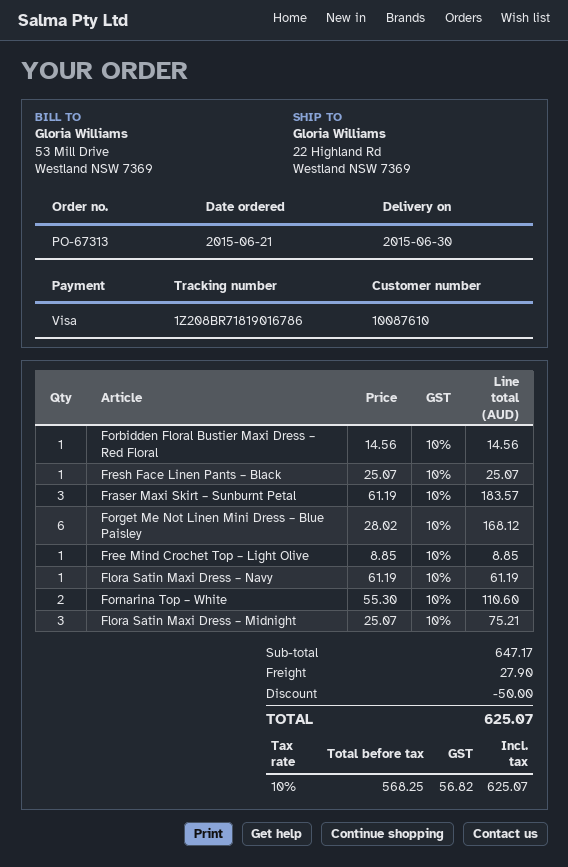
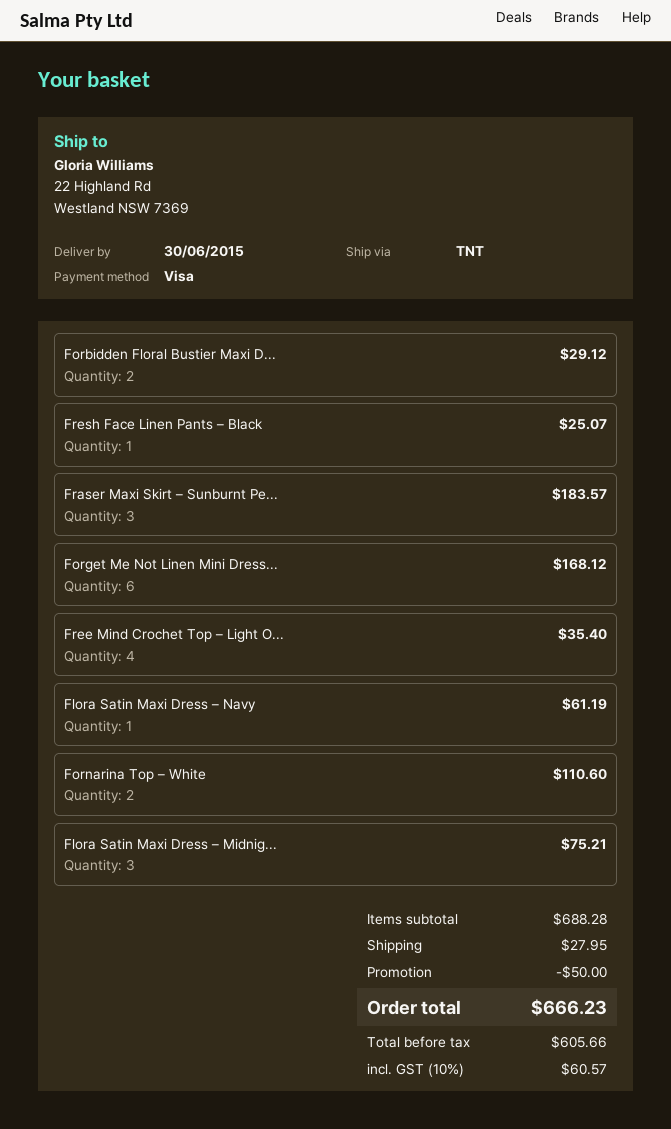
Forbidden Floral Bustier Maxi Dress – Red Floral: 1 for 14.56 -> 2 for 29.12
Free Mind Crochet Top – Light Olive: 1 for 8.85 -> 4 for 35.40
subtotal: 647.17 -> 688.28
shipping: 27.90 -> 27.95
net: 568.25 -> 605.66
tax: 10% = 56.82 -> 10% = 60.57
total: 625.07 -> 666.23

